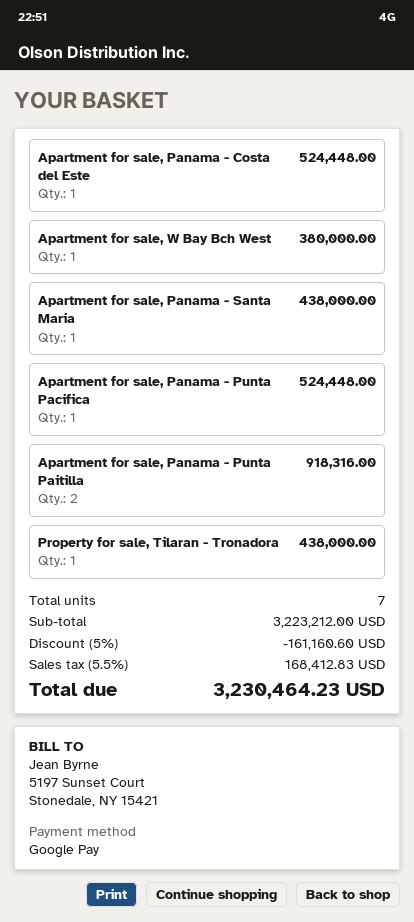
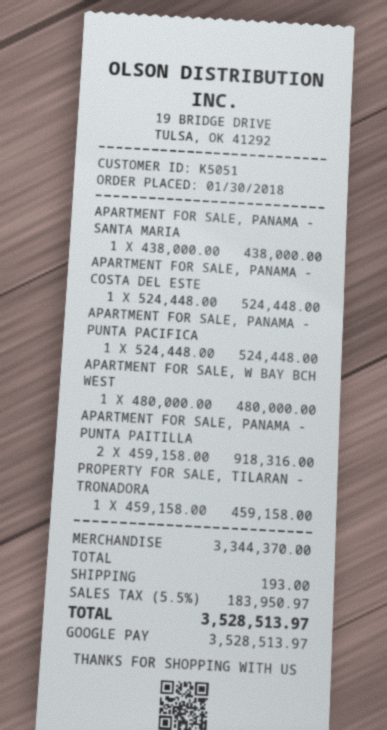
Apartment for sale, W Bay Bch West: 1 for 380000.00 -> 1 for 480000.00
Property for sale, Tilaran - Tronadora: 1 for 438000.00 -> 1 for 459158.00
subtotal: 3223212.00 -> 3344370.00
discount: 5% = 161160.60 -> none
shipping: none -> 193.00
tax: 5.5% = 168412.83 -> 5.5% = 183950.97
total: 3230464.23 -> 3528513.97

